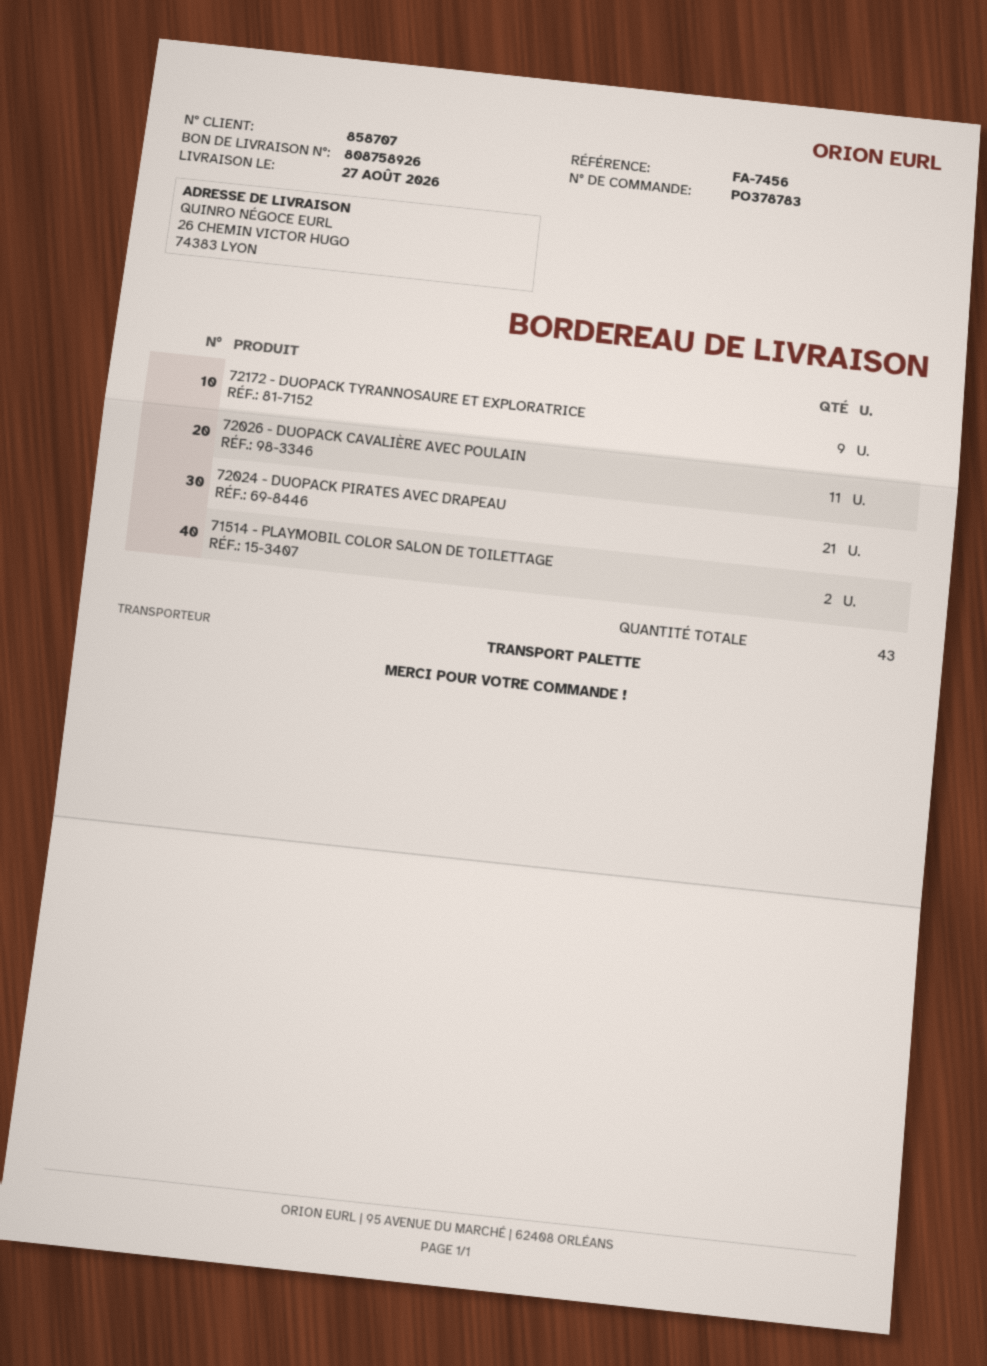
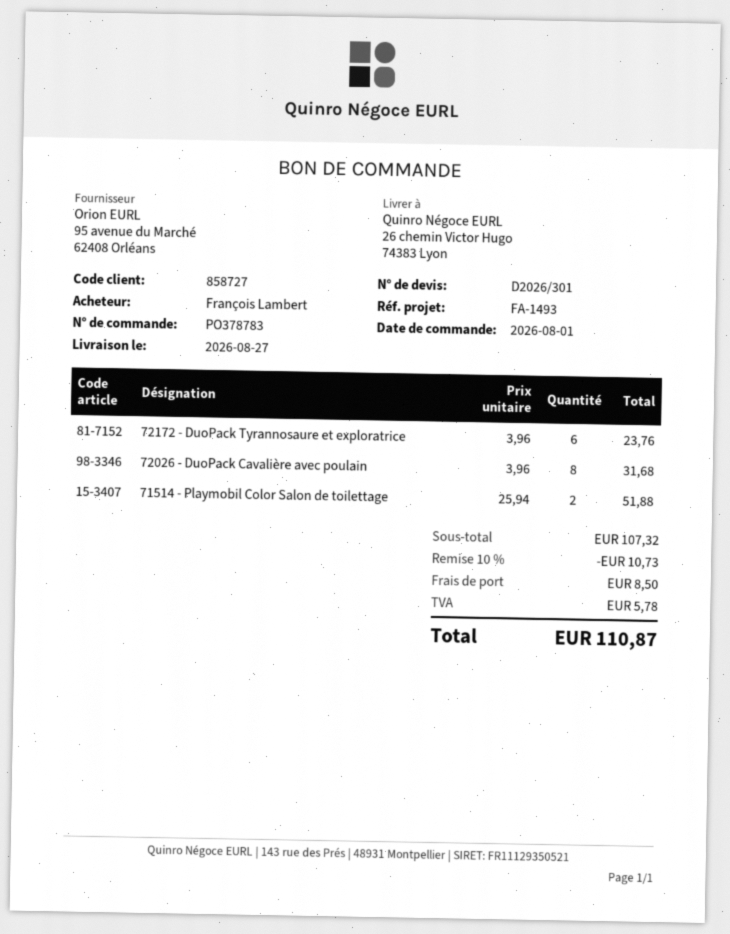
customer number: 858707 -> 858727
reference: FA-7456 -> FA-1493
72172 - DUOPACK TYRANNOSAURE ET EXPLORATRICE: 9 -> 6
72026 - DUOPACK CAVALIÈRE AVEC POULAIN: 11 -> 8
72024 - DUOPACK PIRATES AVEC DRAPEAU: 21 -> none

